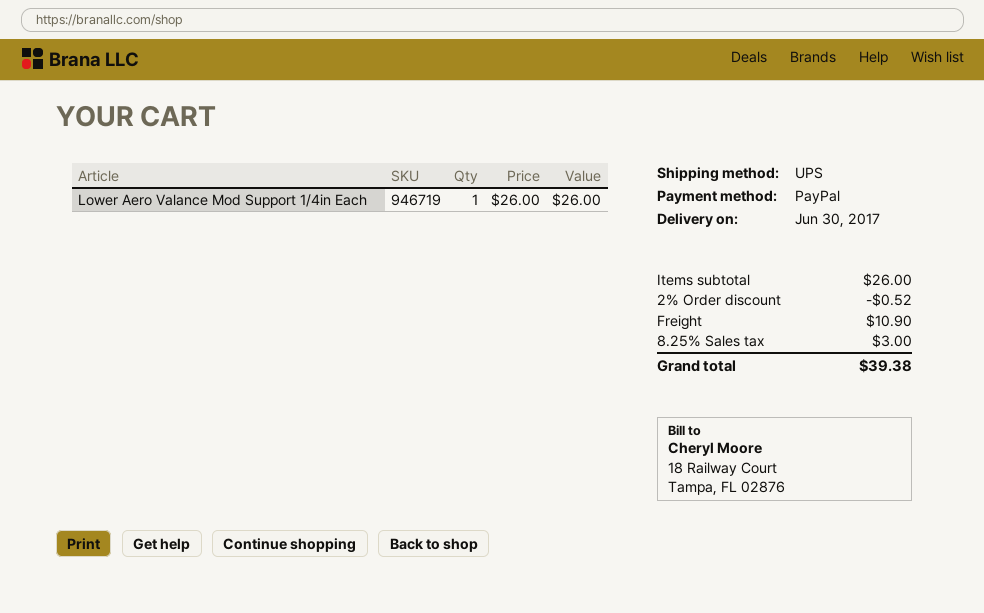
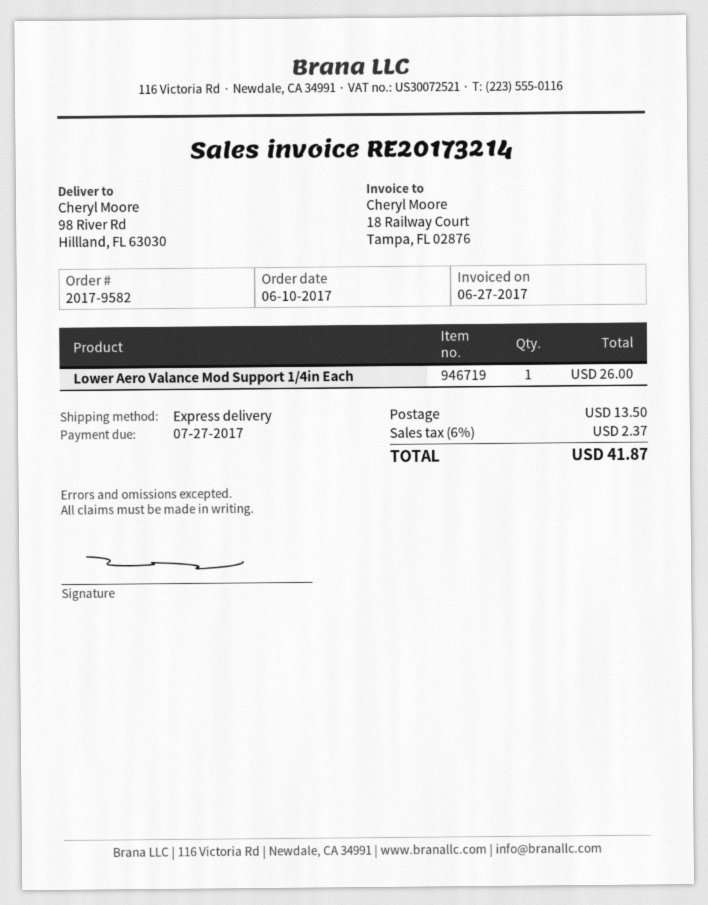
shipping method: UPS -> express
discount: 2% = 0.52 -> none
shipping: 10.90 -> 13.50
tax: 8.25% = 3.00 -> 6% = 2.37
total: 39.38 -> 41.87

